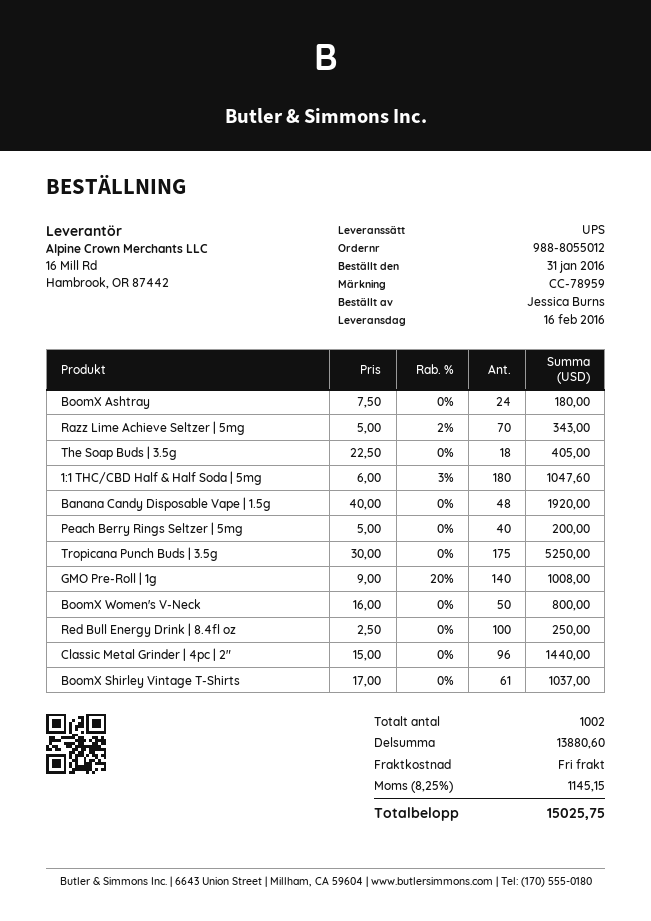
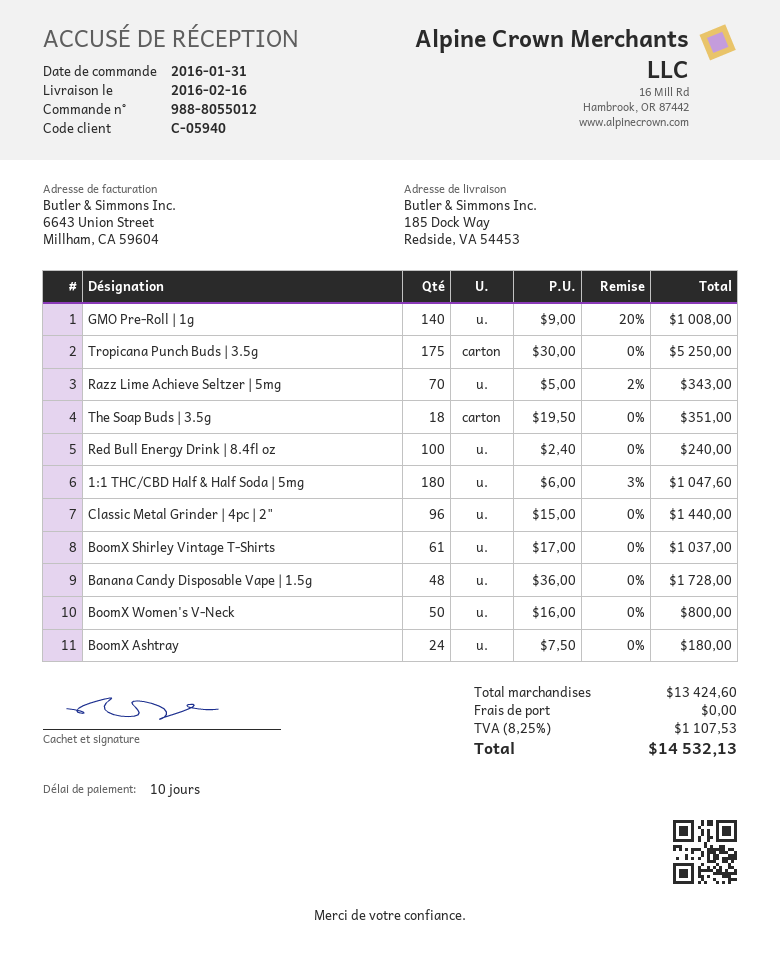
The Soap Buds | 3.5g: 18 x 22.50 = 405.00 -> 18 x 19.50 = 351.00
Banana Candy Disposable Vape | 1.5g: 48 x 40.00 = 1920.00 -> 48 x 36.00 = 1728.00
Peach Berry Rings Seltzer | 5mg: 40 x 5.00 = 200.00 -> none
Red Bull Energy Drink | 8.4fl oz: 100 x 2.50 = 250.00 -> 100 x 2.40 = 240.00
subtotal: 13880.60 -> 13424.60
tax: 8.25% = 1145.15 -> 8.25% = 1107.53
total: 15025.75 -> 14532.13

